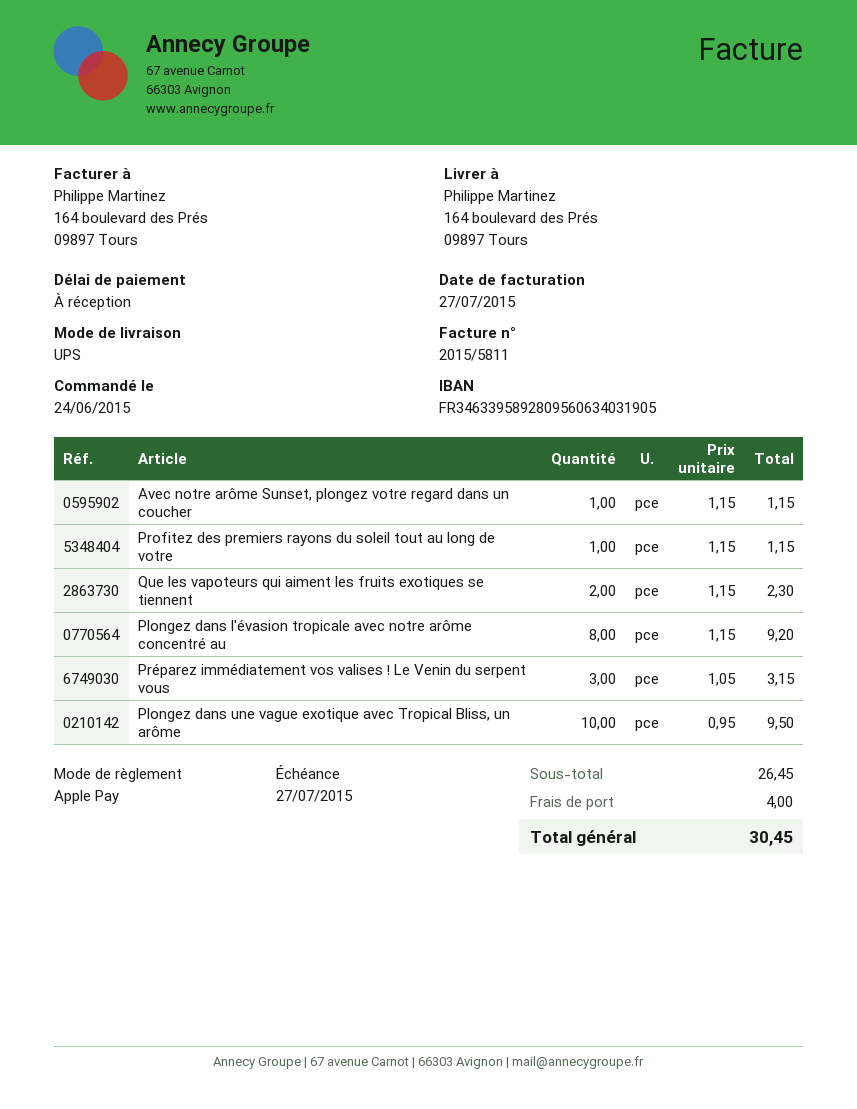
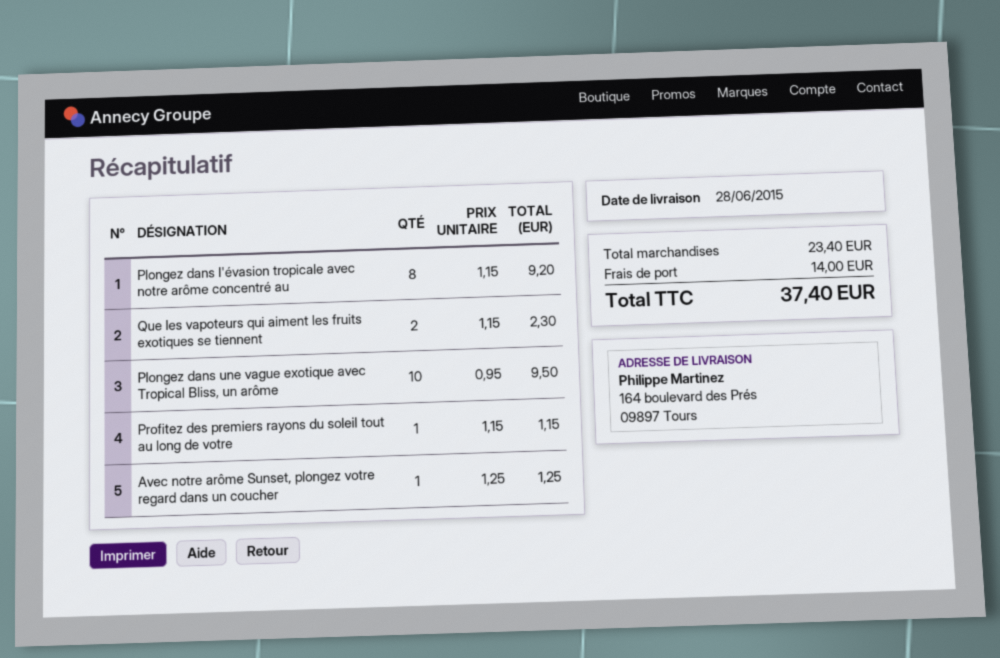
Avec notre arôme Sunset, plongez votre regard dans un coucher: 1 x 1.15 = 1.15 -> 1 x 1.25 = 1.25
Préparez immédiatement vos valises ! Le Venin du serpent vous: 3 x 1.05 = 3.15 -> none
subtotal: 26.45 -> 23.40
shipping: 4.00 -> 14.00
total: 30.45 -> 37.40

